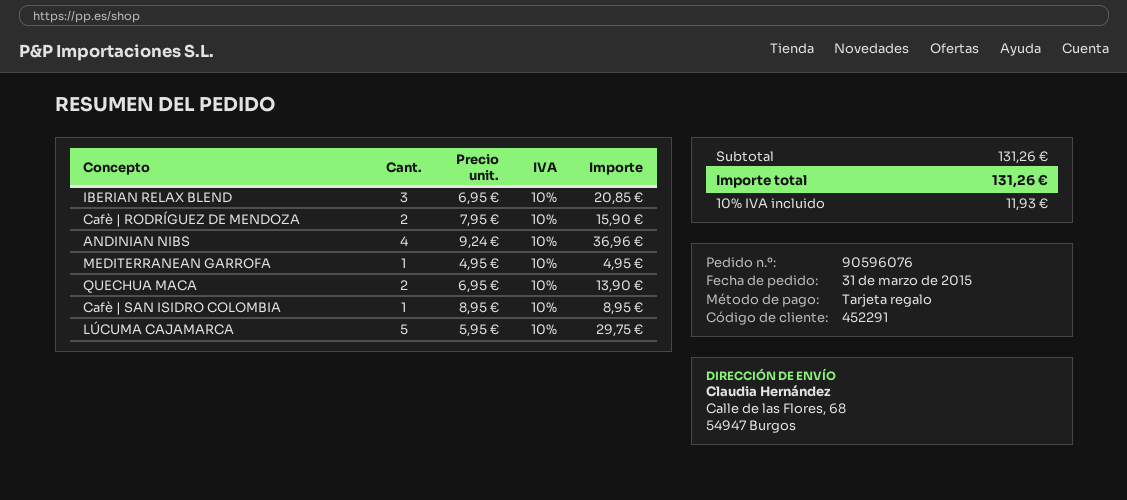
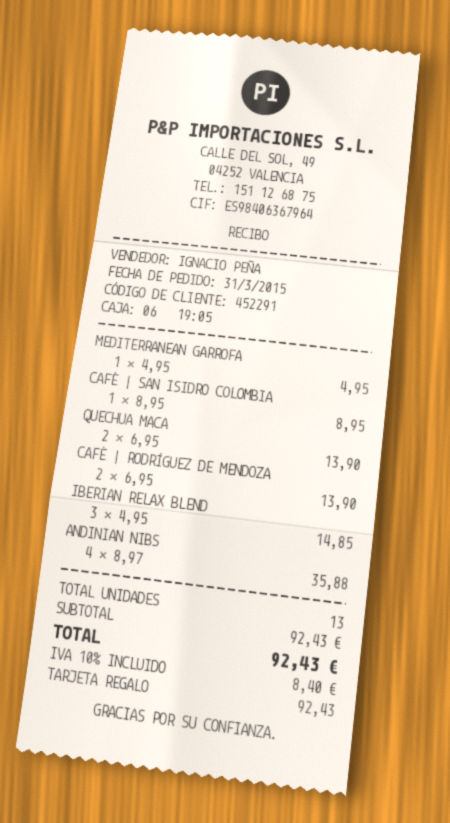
IBERIAN RELAX BLEND: 3 x 6.95 = 20.85 -> 3 x 4.95 = 14.85
Cafè | RODRÍGUEZ DE MENDOZA: 2 x 7.95 = 15.90 -> 2 x 6.95 = 13.90
ANDINIAN NIBS: 4 x 9.24 = 36.96 -> 4 x 8.97 = 35.88
LÚCUMA CAJAMARCA: 5 x 5.95 = 29.75 -> none
subtotal: 131.26 -> 92.43
tax: 10% = 11.93 -> 10% = 8.40
total: 131.26 -> 92.43

